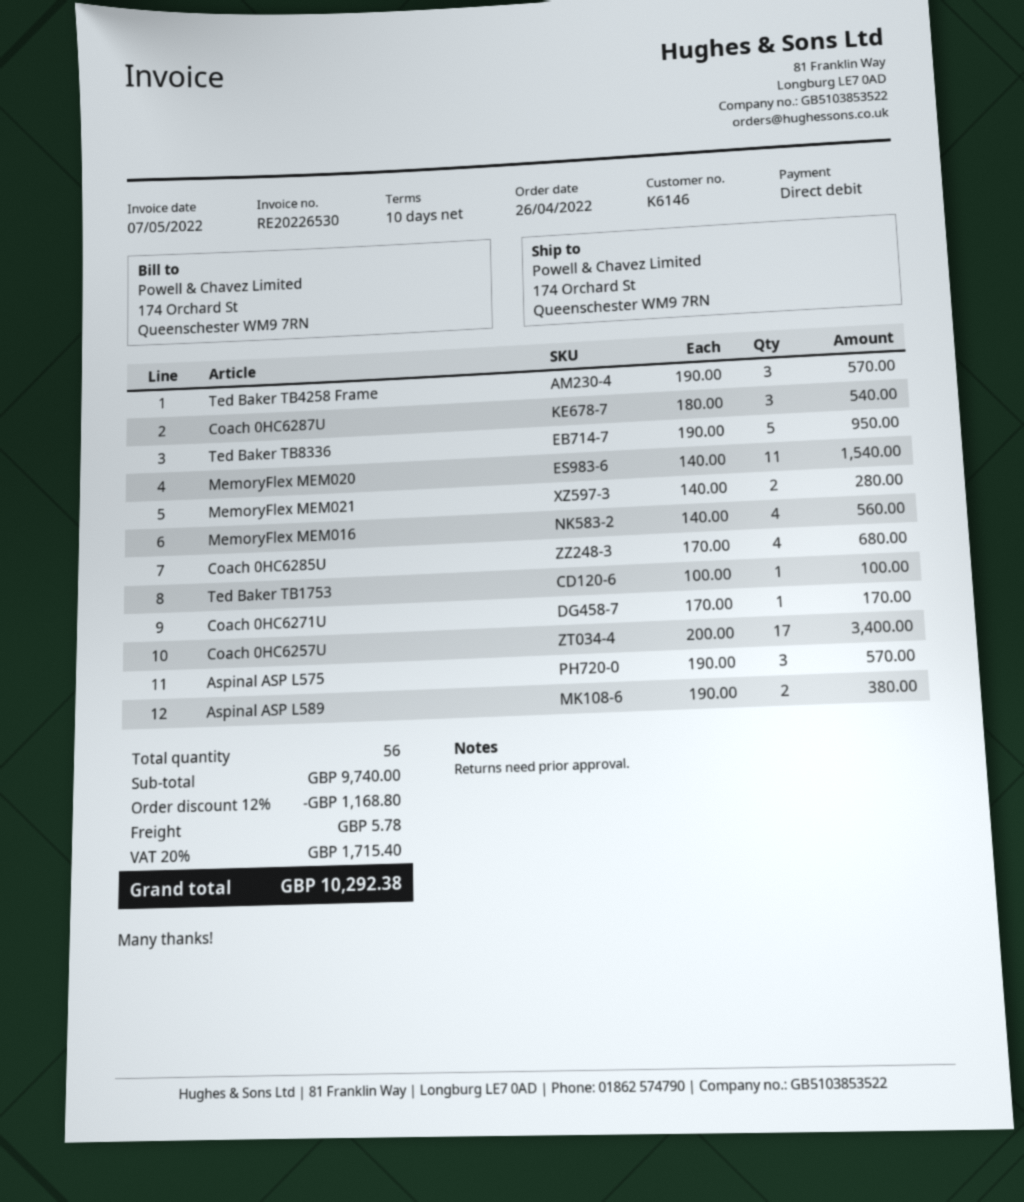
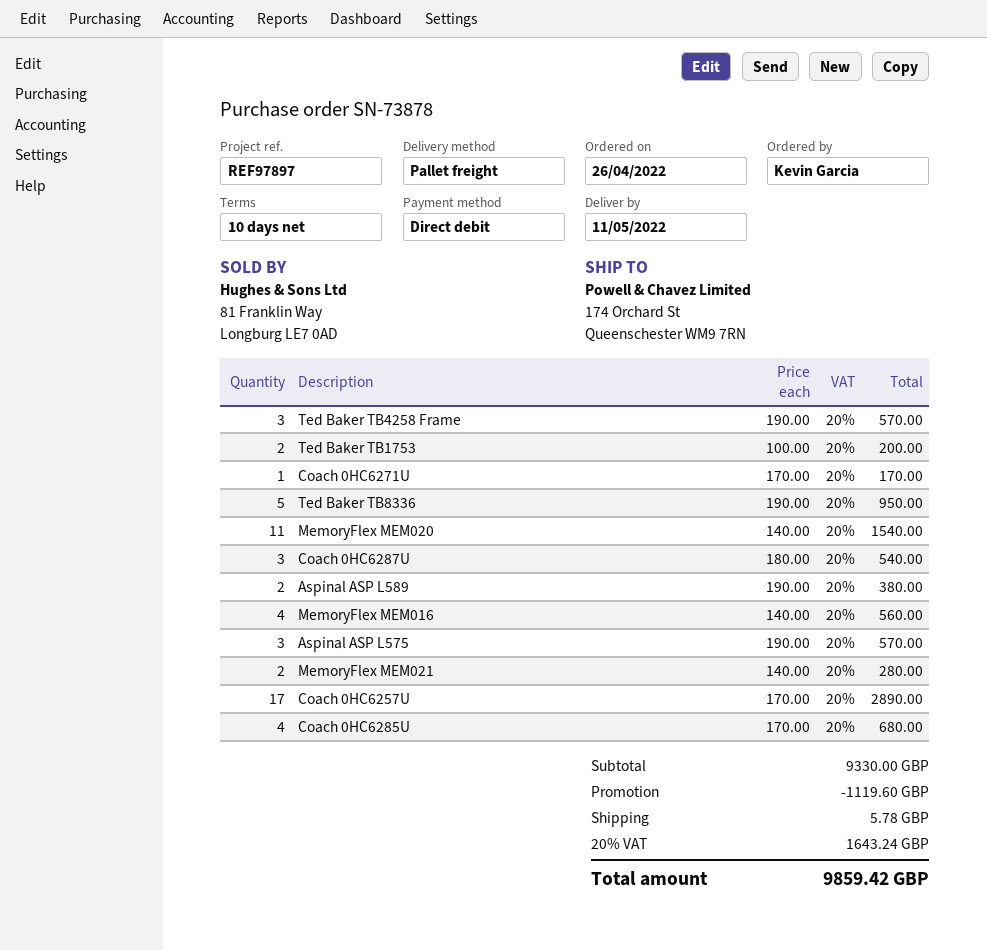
Ted Baker TB1753: 1 x 100.00 = 100.00 -> 2 x 100.00 = 200.00
Coach 0HC6257U: 17 x 200.00 = 3400.00 -> 17 x 170.00 = 2890.00
subtotal: 9740.00 -> 9330.00
discount: 1168.80 -> 1119.60
tax: 20% = 1715.40 -> 20% = 1643.24
total: 10292.38 -> 9859.42

